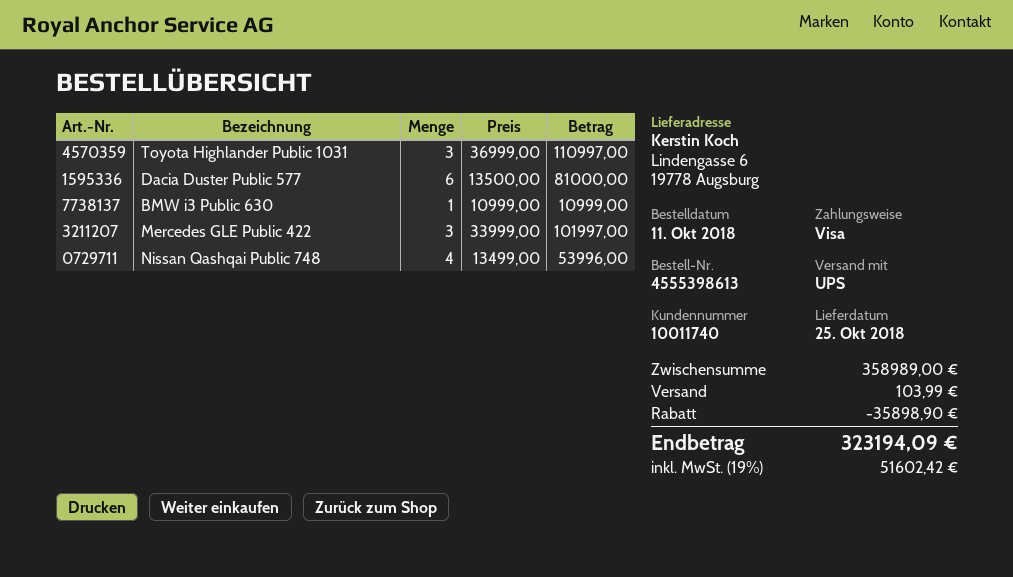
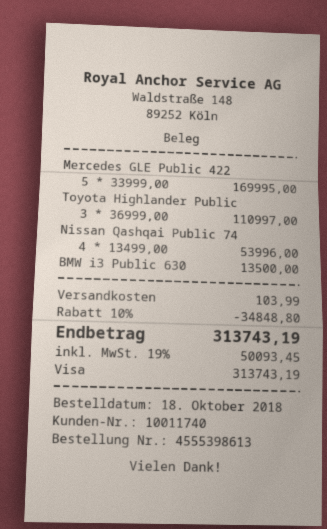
order date: 2018-10-11 -> 2018-10-18
Dacia Duster Public 577: 6 x 13500.00 = 81000.00 -> none
BMW i3 Public 630: 1 x 10999.00 = 10999.00 -> 1 x 13500.00 = 13500.00
Mercedes GLE Public 422: 3 x 33999.00 = 101997.00 -> 5 x 33999.00 = 169995.00
discount: 35898.90 -> 34848.80
tax: 19% = 51602.42 -> 19% = 50093.45
total: 323194.09 -> 313743.19

